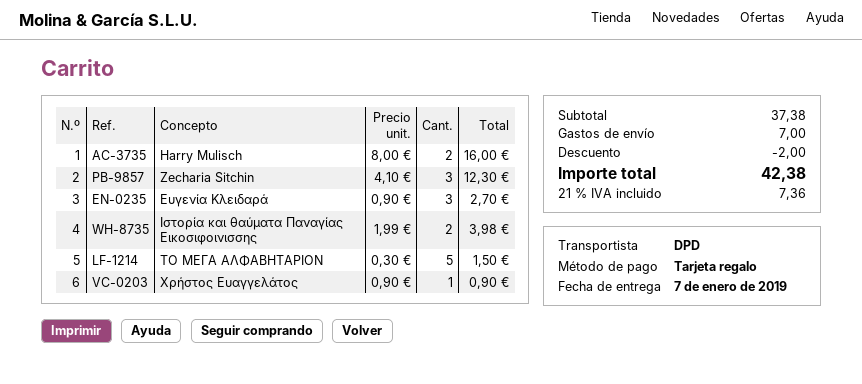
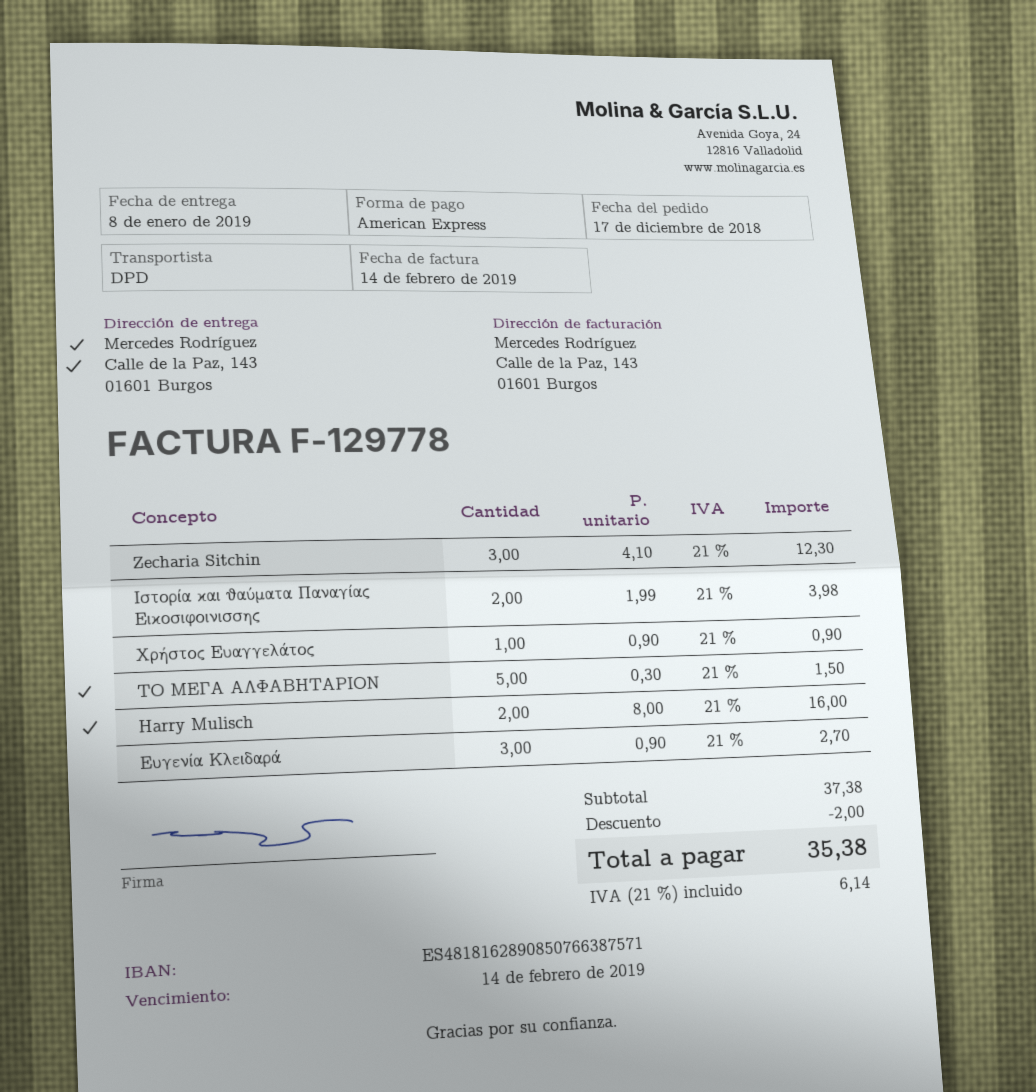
delivery date: 2019-01-07 -> 2019-01-08
payment method: gift card -> American Express
shipping: 7.00 -> none
tax: 21% = 7.36 -> 21% = 6.14
total: 42.38 -> 35.38

